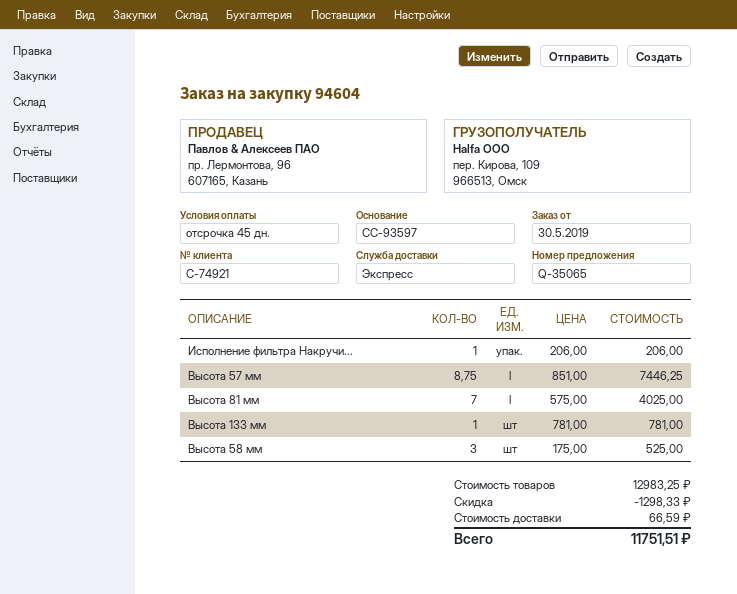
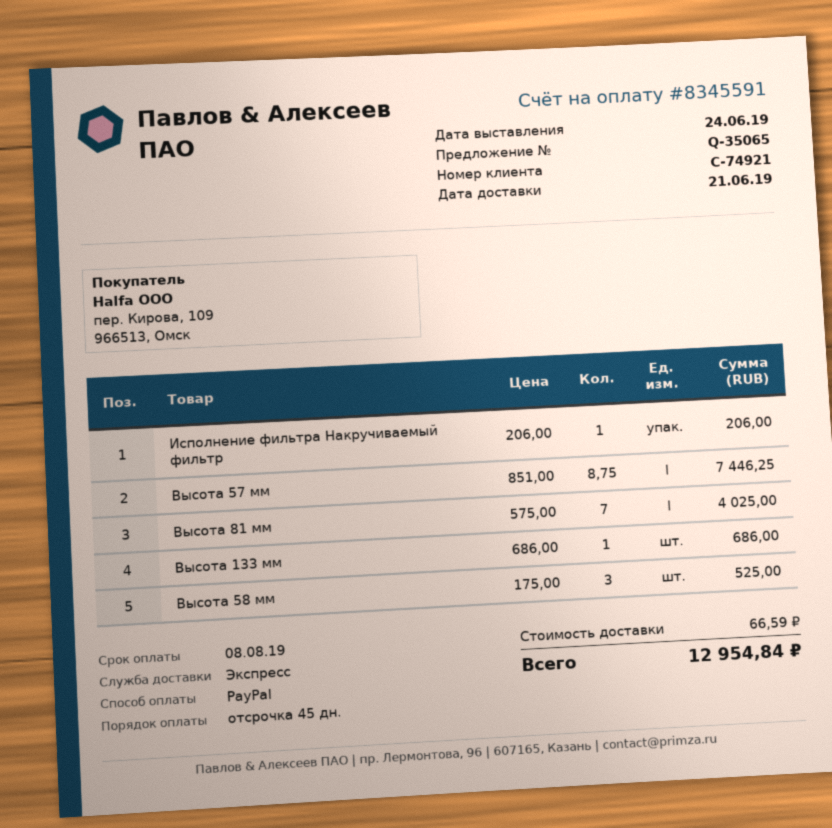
Высота 133 мм: 1 x 781.00 = 781.00 -> 1 x 686.00 = 686.00
discount: 1298.33 -> none
total: 11751.51 -> 12954.84

